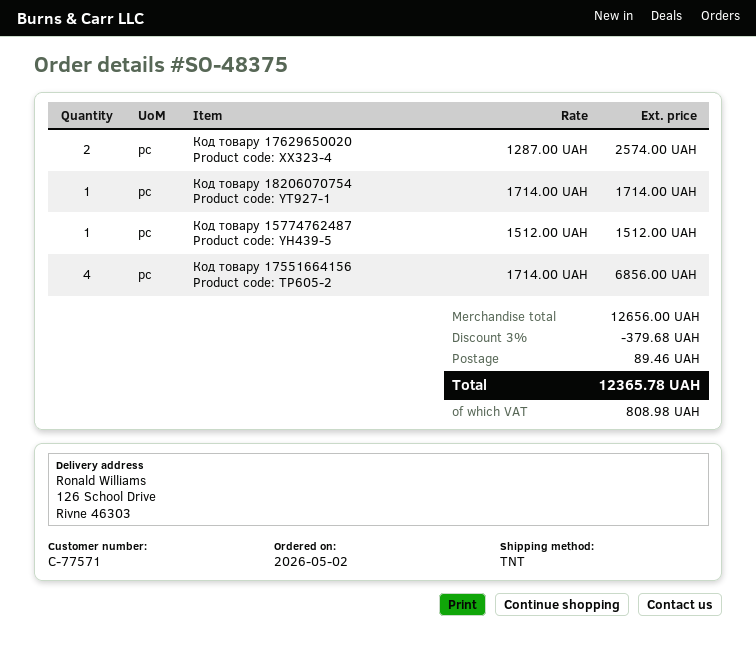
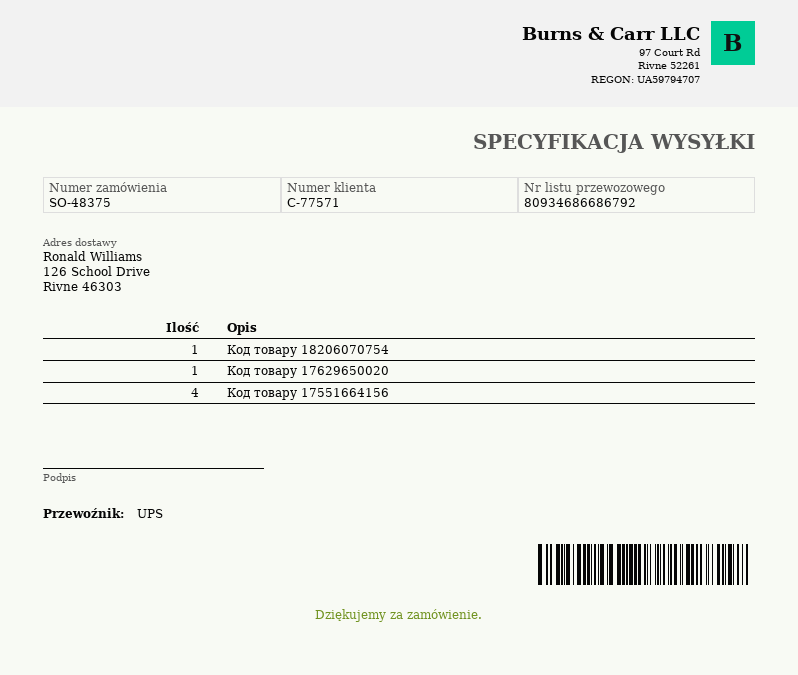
shipping method: TNT -> UPS
Код товару 17629650020: 2 -> 1
Код товару 15774762487: 1 -> none

